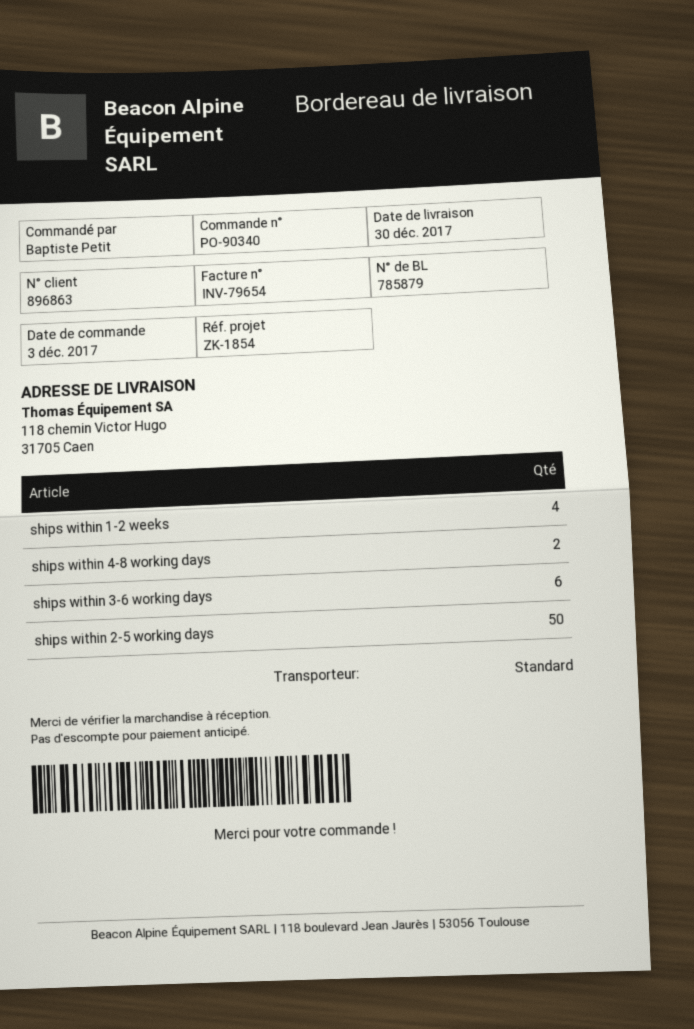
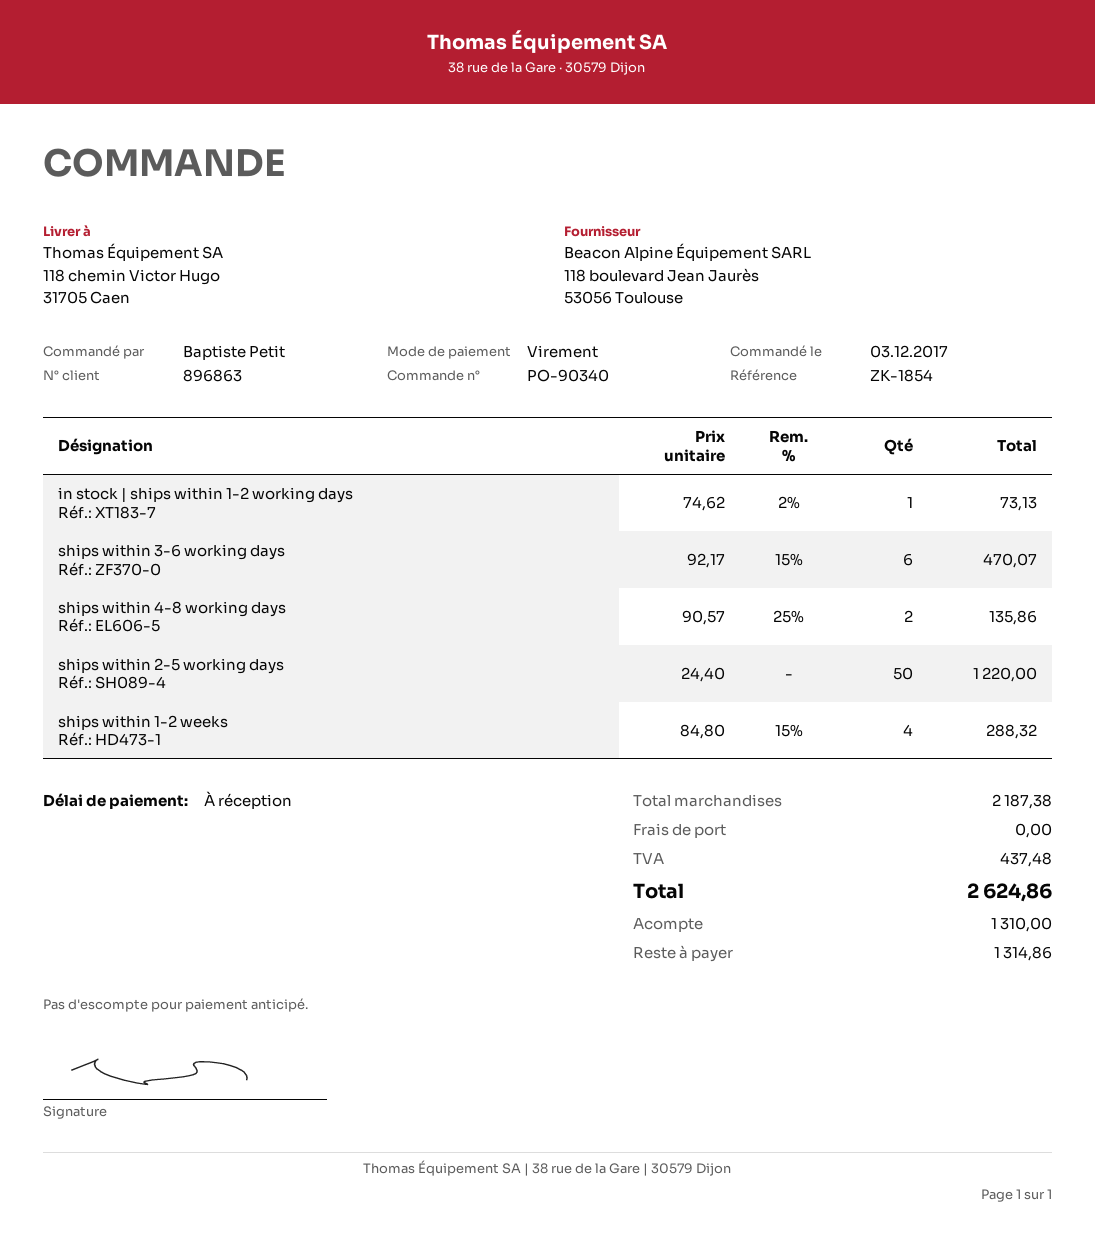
in stock | ships within 1-2 working days: none -> 1

